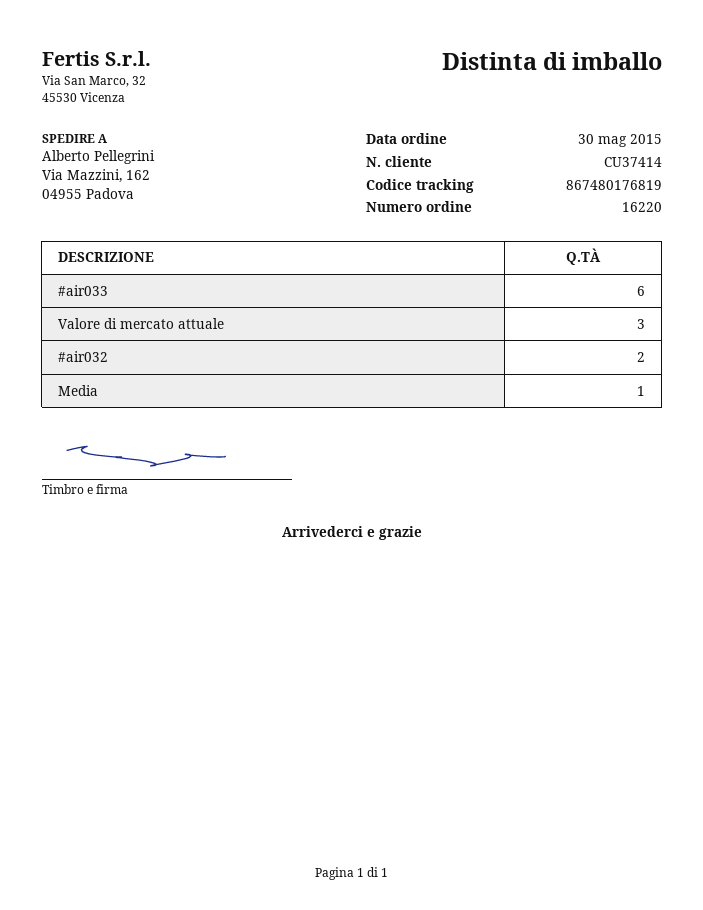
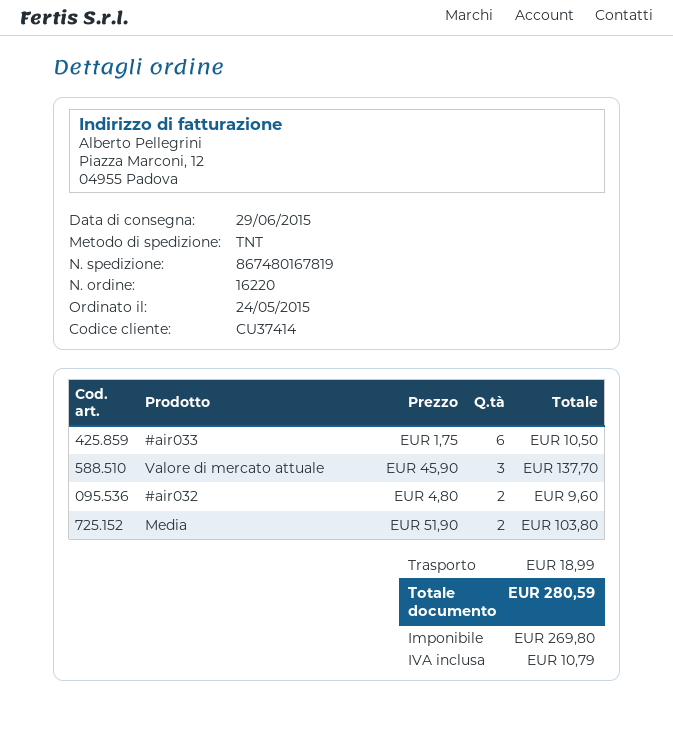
order date: 2015-05-30 -> 2015-05-24
tracking number: 867480176819 -> 867480167819
Media: 1 -> 2

